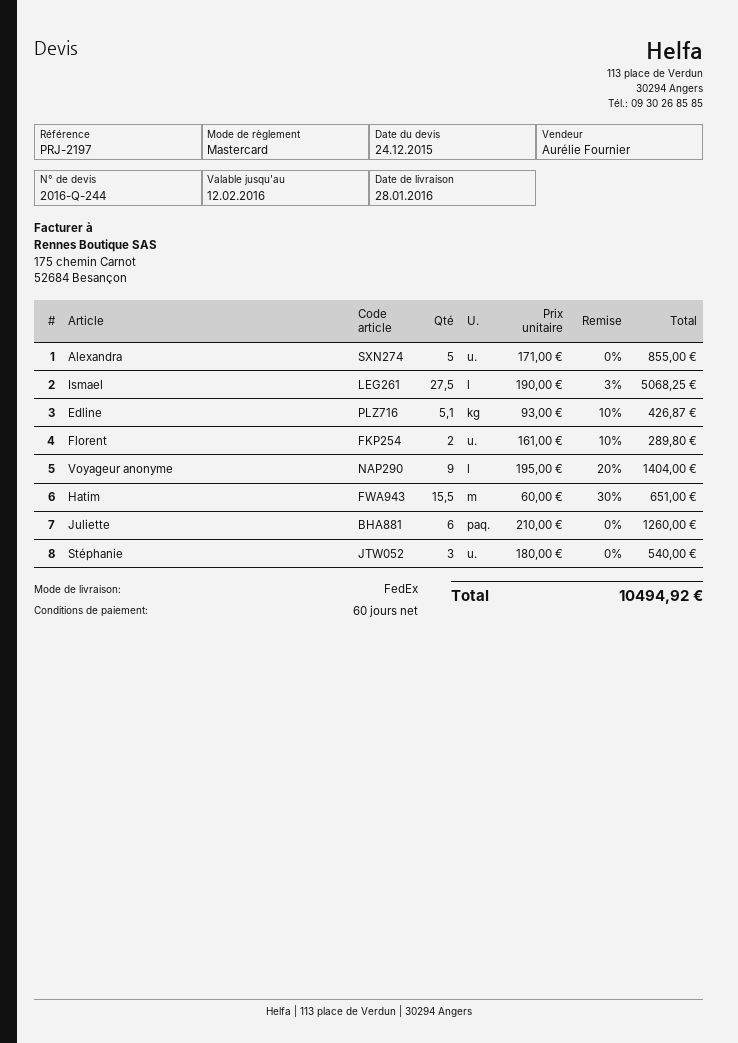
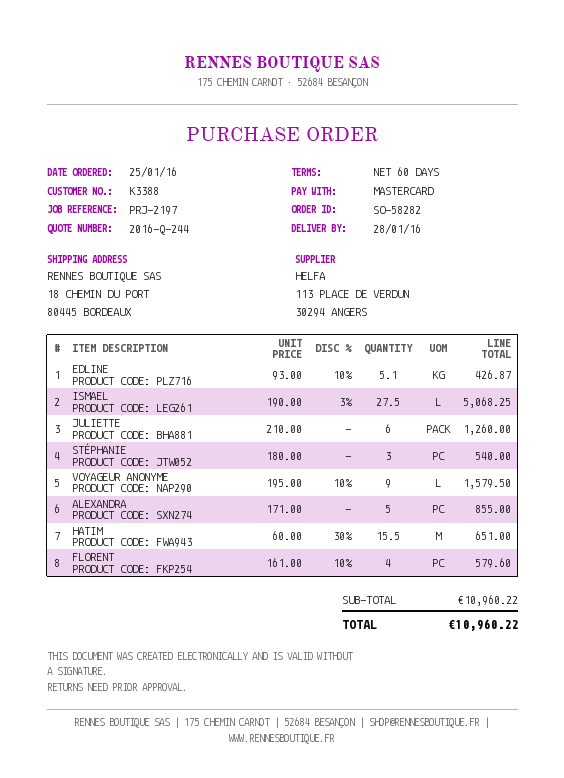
Florent: 2 x 161.00 - 10% = 289.80 -> 4 x 161.00 - 10% = 579.60
Voyageur anonyme: 9 x 195.00 - 20% = 1404.00 -> 9 x 195.00 - 10% = 1579.50
total: 10494.92 -> 10960.22

